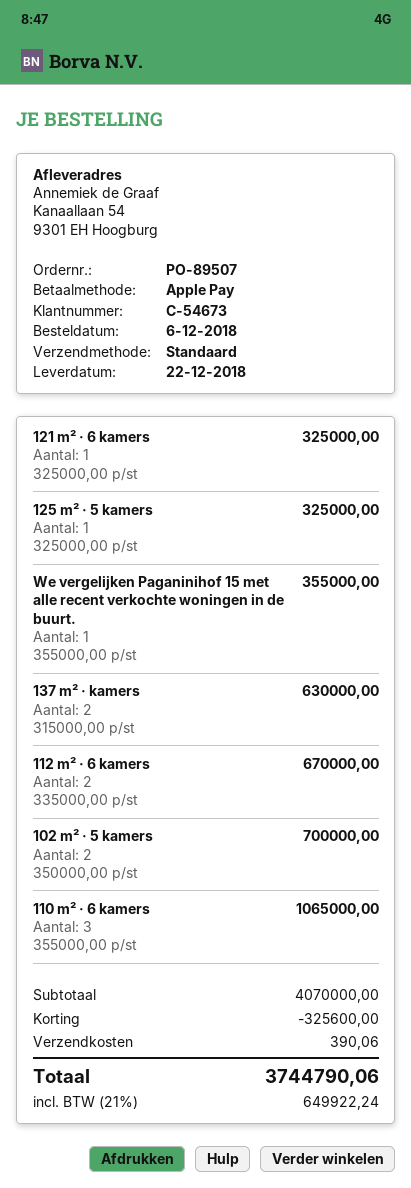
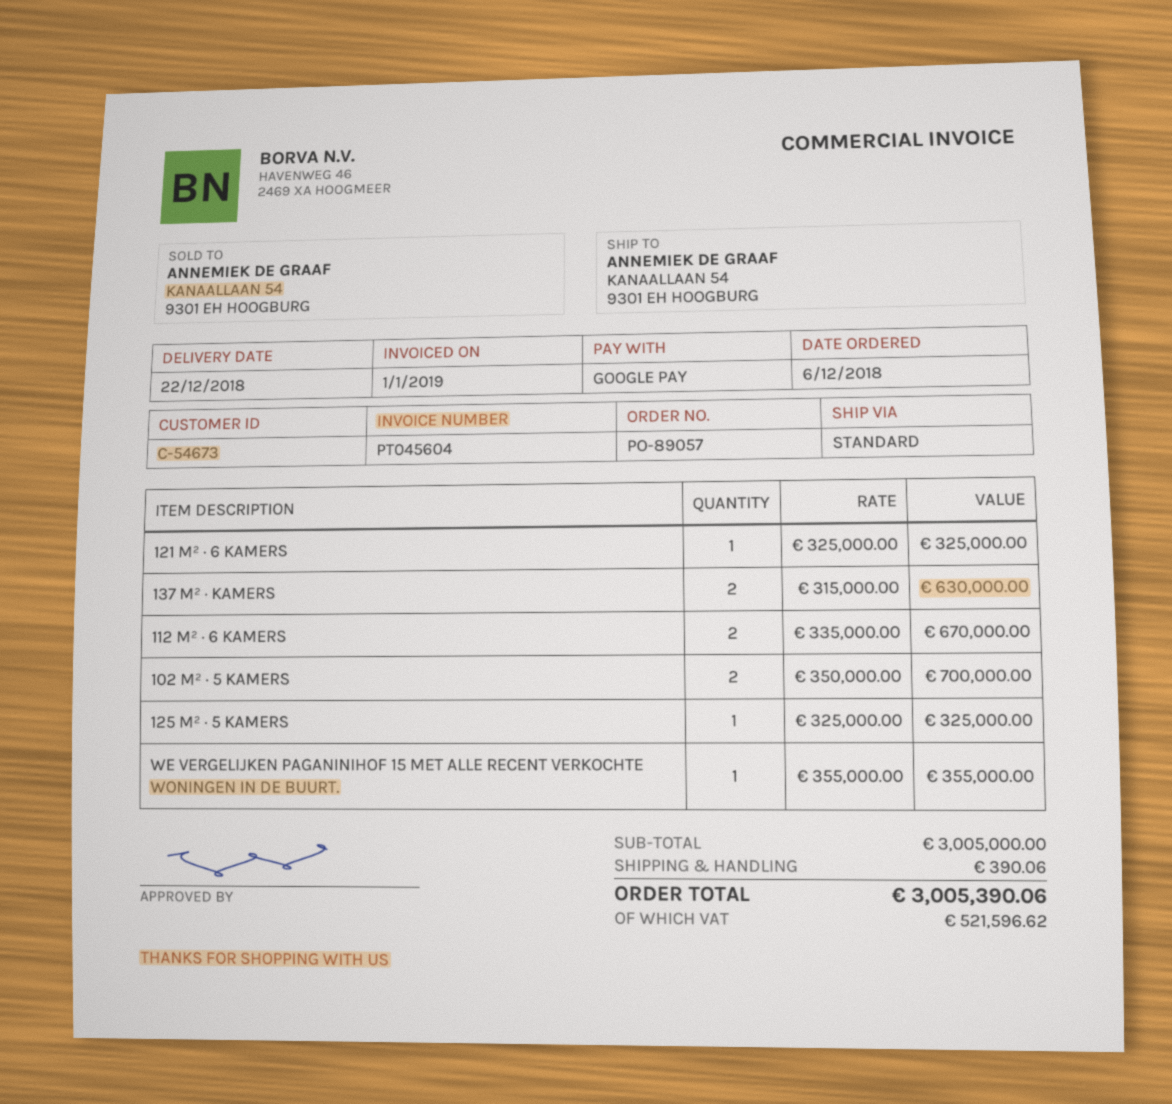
order number: PO-89507 -> PO-89057
payment method: Apple Pay -> Google Pay
110 m² · 6 kamers: 3 x 355000.00 = 1065000.00 -> none
subtotal: 4070000.00 -> 3005000.00
discount: 325600.00 -> none
tax: 649922.24 -> 521596.62
total: 3744790.06 -> 3005390.06

